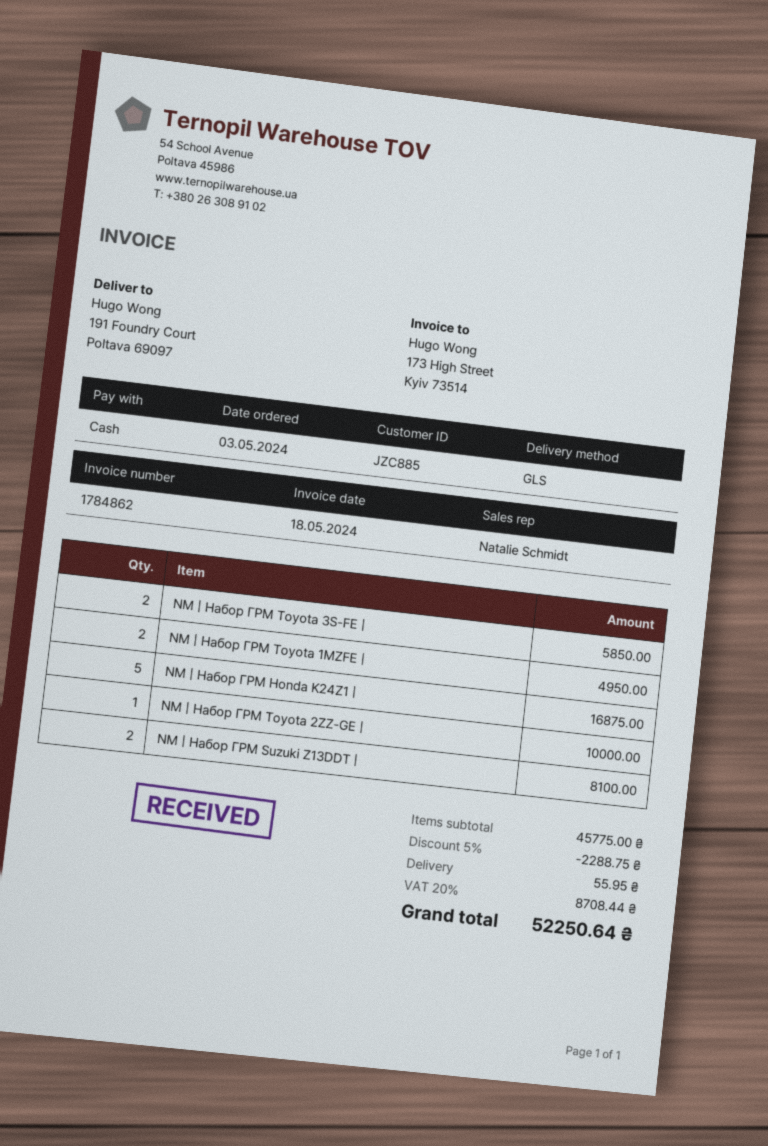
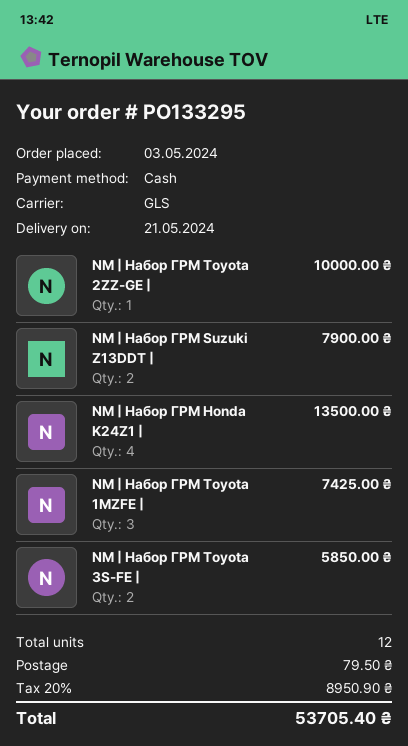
NM | Набор ГРМ Toyota 1MZFE |: 2 for 4950.00 -> 3 for 7425.00
NM | Набор ГРМ Honda K24Z1 |: 5 for 16875.00 -> 4 for 13500.00
NM | Набор ГРМ Suzuki Z13DDT |: 2 for 8100.00 -> 2 for 7900.00
discount: 5% = 2288.75 -> none
shipping: 55.95 -> 79.50
tax: 20% = 8708.44 -> 20% = 8950.90
total: 52250.64 -> 53705.40

